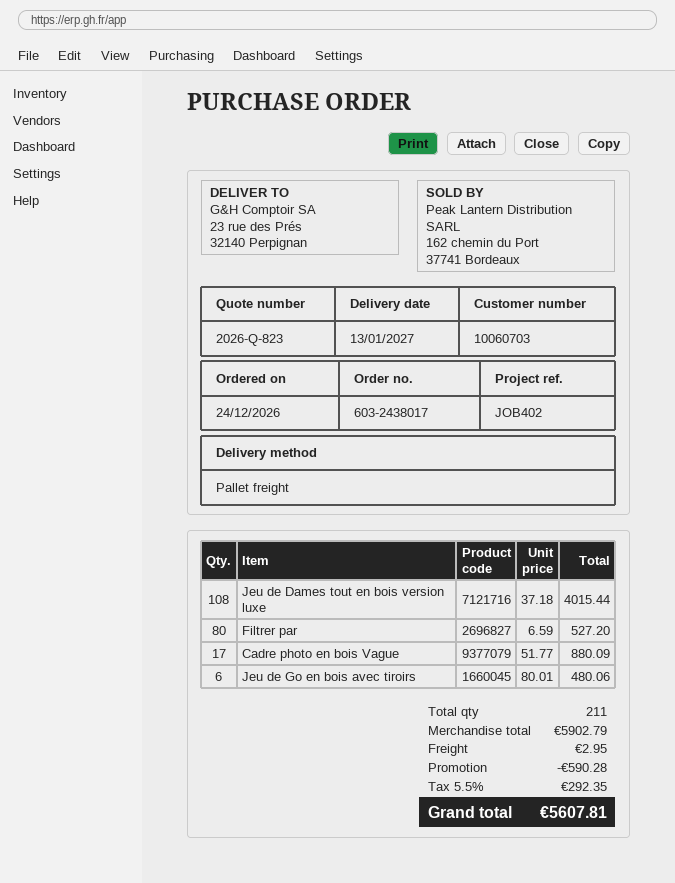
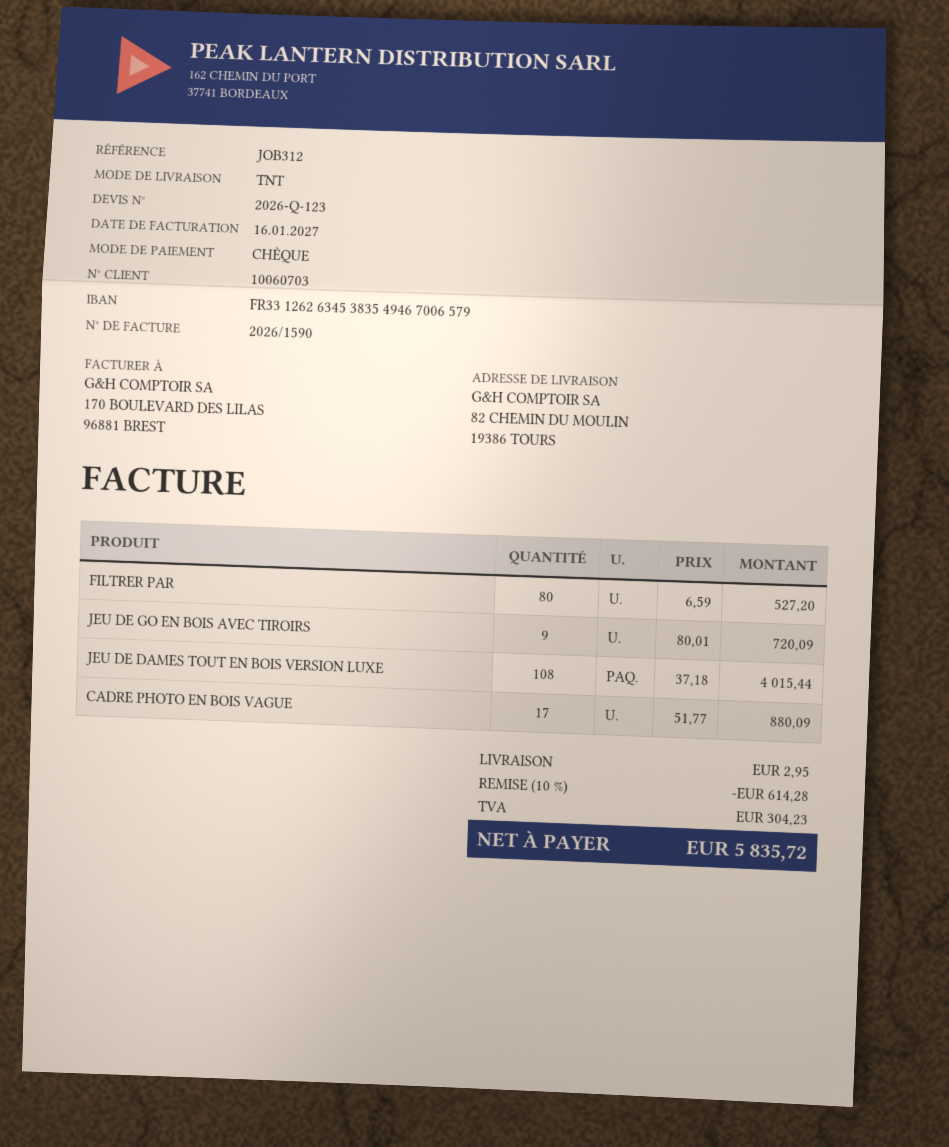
quote number: 2026-Q-823 -> 2026-Q-123
reference: JOB402 -> JOB312
shipping method: pallet freight -> TNT
ship to: 23 rue des Prés, 32140 Perpignan -> 82 CHEMIN DU MOULIN, 19386 TOURS
Jeu de Go en bois avec tiroirs: 6 x 80.01 = 480.06 -> 9 x 80.01 = 720.09
discount: 590.28 -> 614.28
tax: 292.35 -> 304.23
total: 5607.81 -> 5835.72

